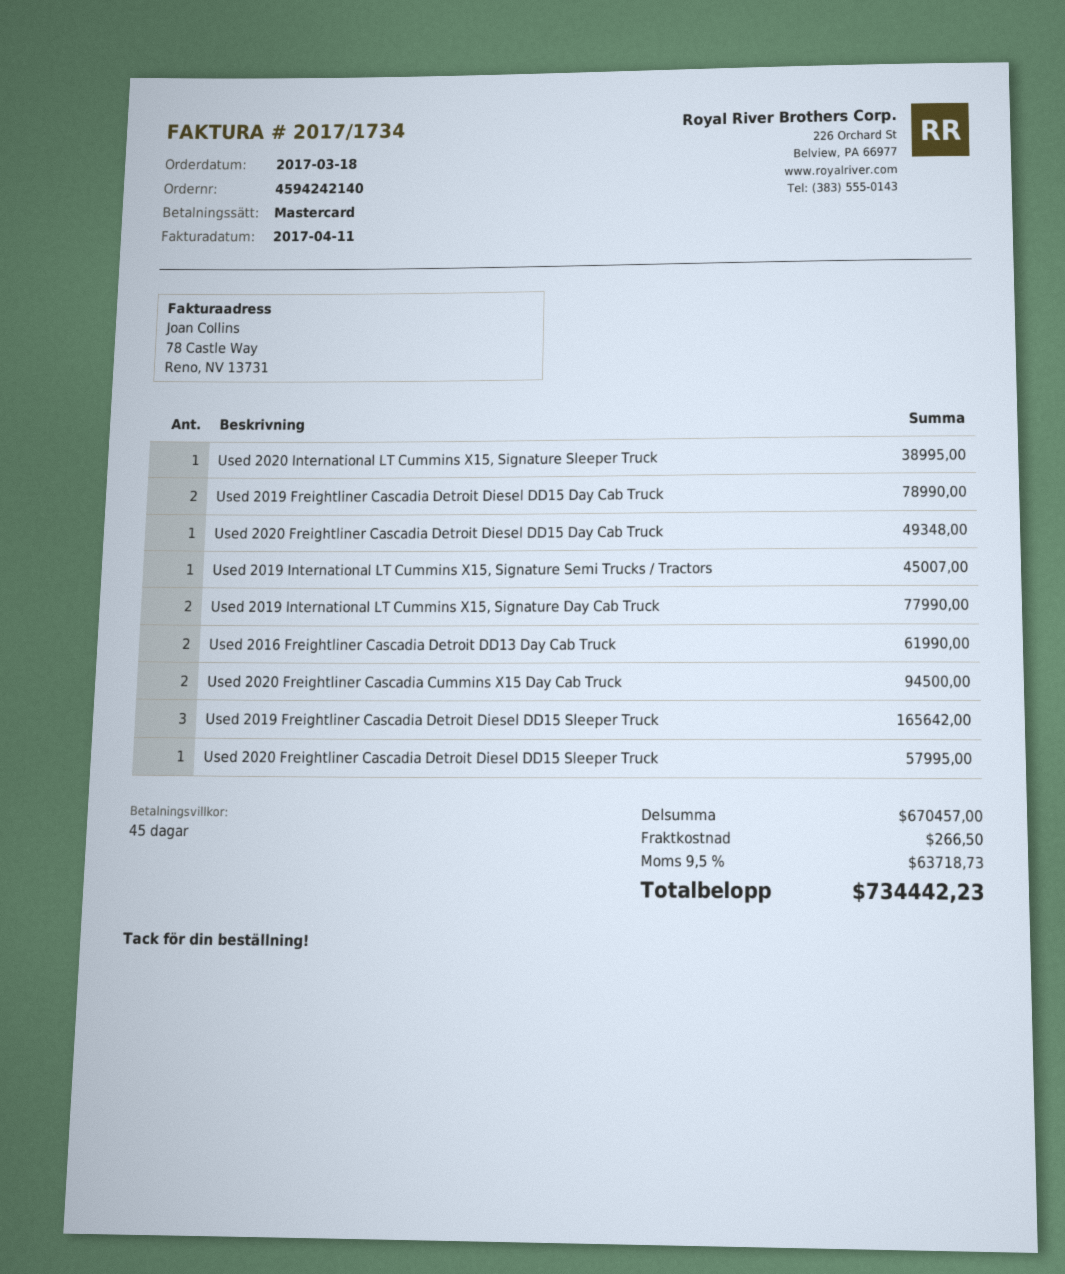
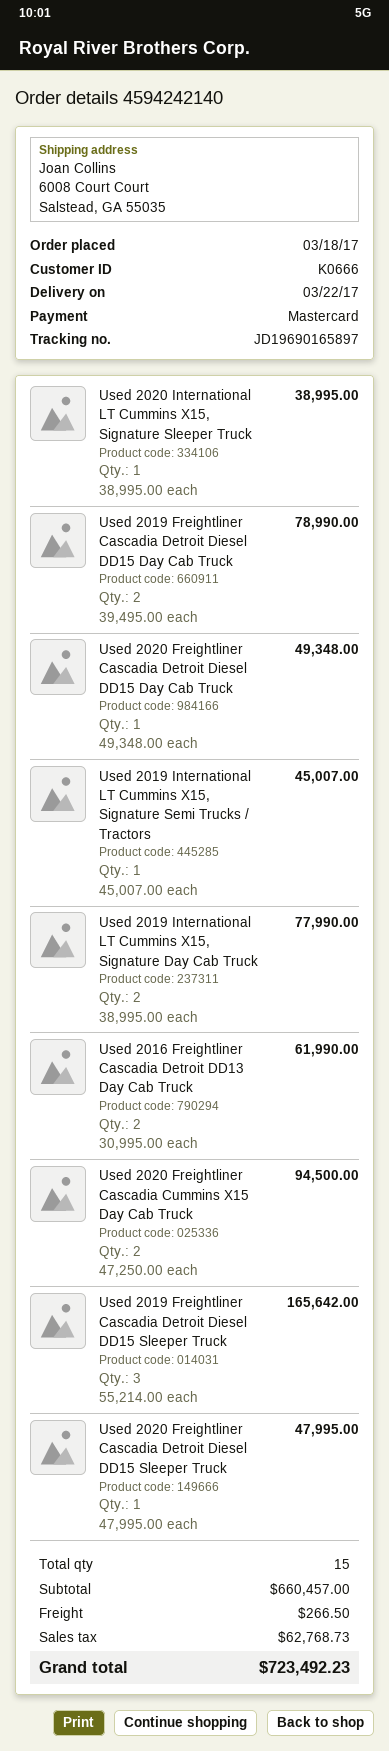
Used 2020 Freightliner Cascadia Detroit Diesel DD15 Sleeper Truck: 1 for 57995.00 -> 1 for 47995.00
subtotal: 670457.00 -> 660457.00
tax: 63718.73 -> 62768.73
total: 734442.23 -> 723492.23

